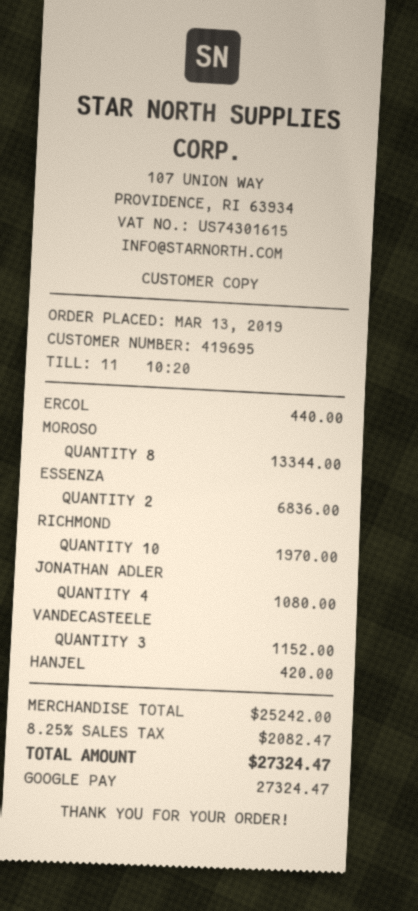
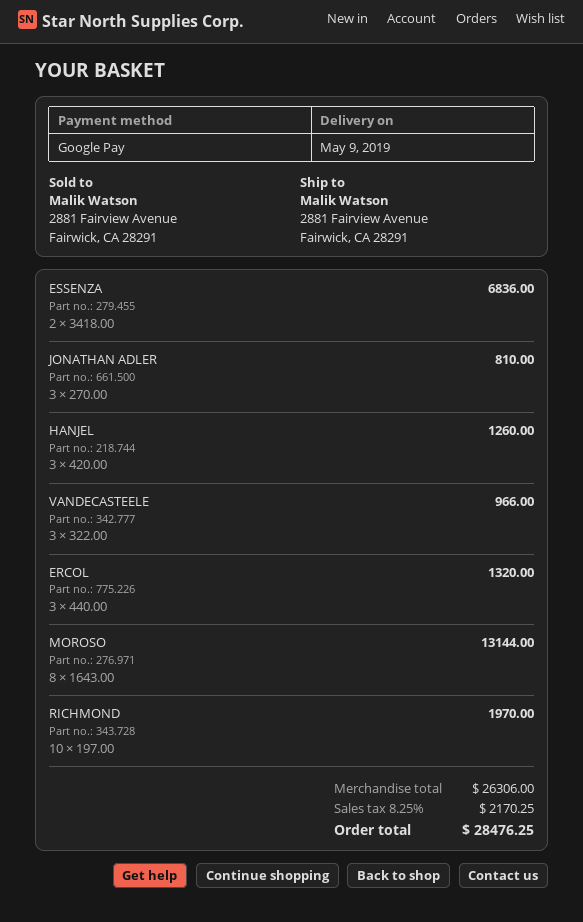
ERCOL: 1 for 440.00 -> 3 for 1320.00
MOROSO: 8 for 13344.00 -> 8 for 13144.00
JONATHAN ADLER: 4 for 1080.00 -> 3 for 810.00
VANDECASTEELE: 3 for 1152.00 -> 3 for 966.00
HANJEL: 1 for 420.00 -> 3 for 1260.00
subtotal: 25242.00 -> 26306.00
tax: 8.25% = 2082.47 -> 8.25% = 2170.25
total: 27324.47 -> 28476.25

